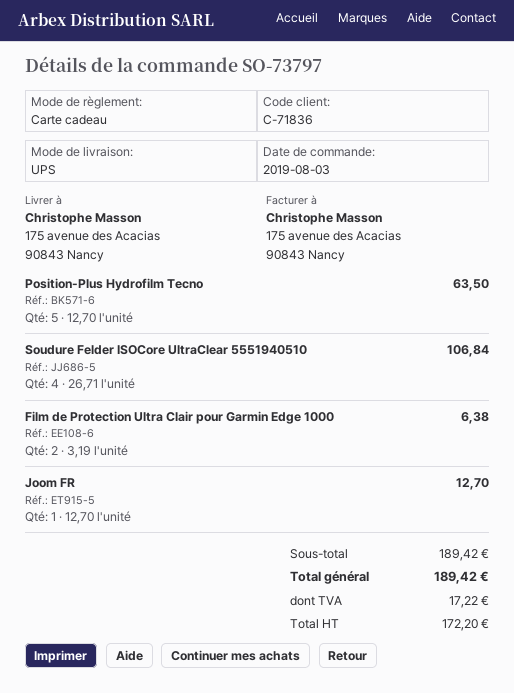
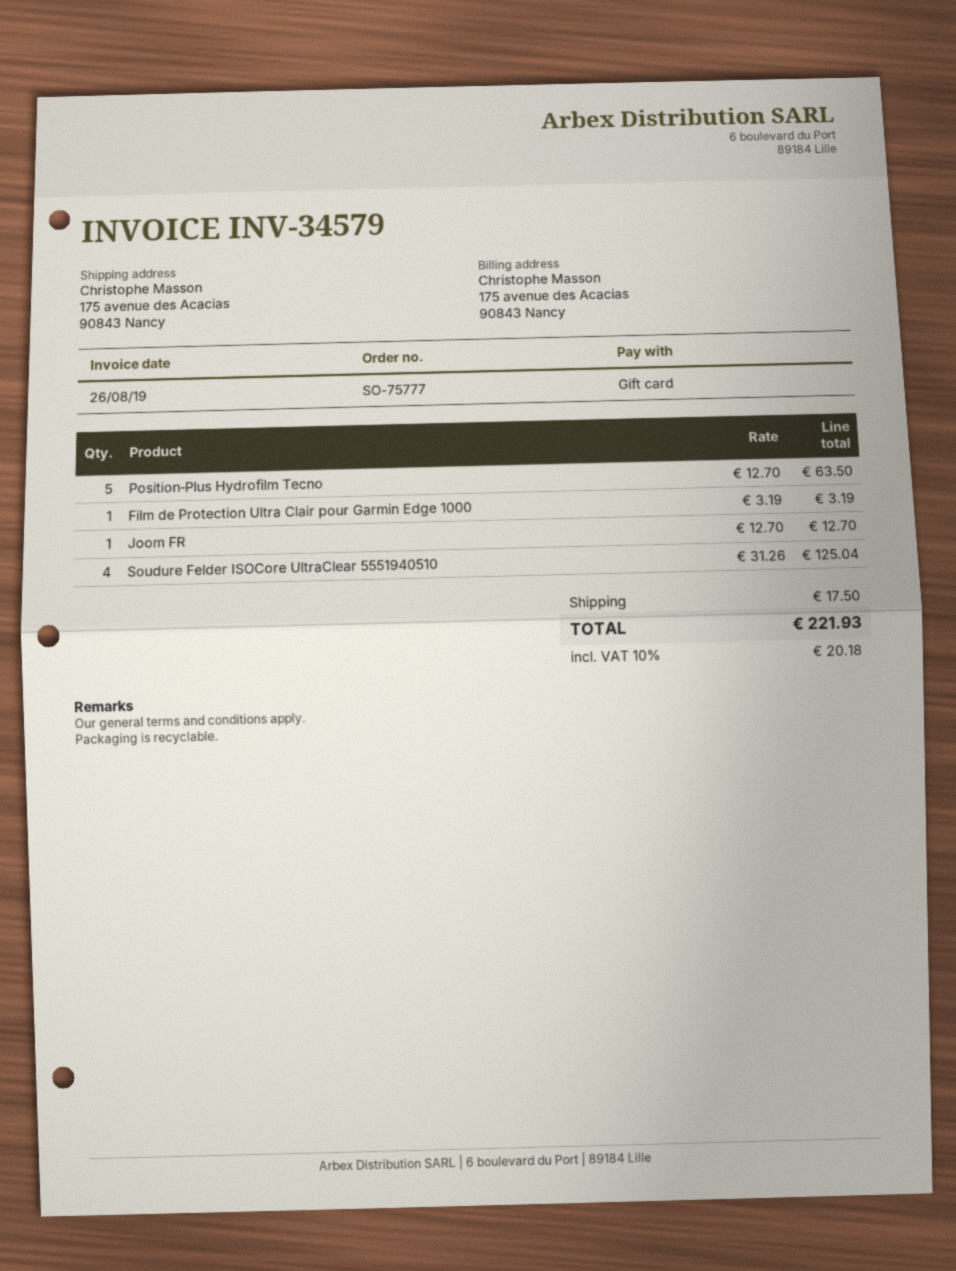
order number: SO-73797 -> SO-75777
Soudure Felder ISOCore UltraClear 5551940510: 4 x 26.71 = 106.84 -> 4 x 31.26 = 125.04
Film de Protection Ultra Clair pour Garmin Edge 1000: 2 x 3.19 = 6.38 -> 1 x 3.19 = 3.19
shipping: none -> 17.50
tax: 17.22 -> 20.18
total: 189.42 -> 221.93

